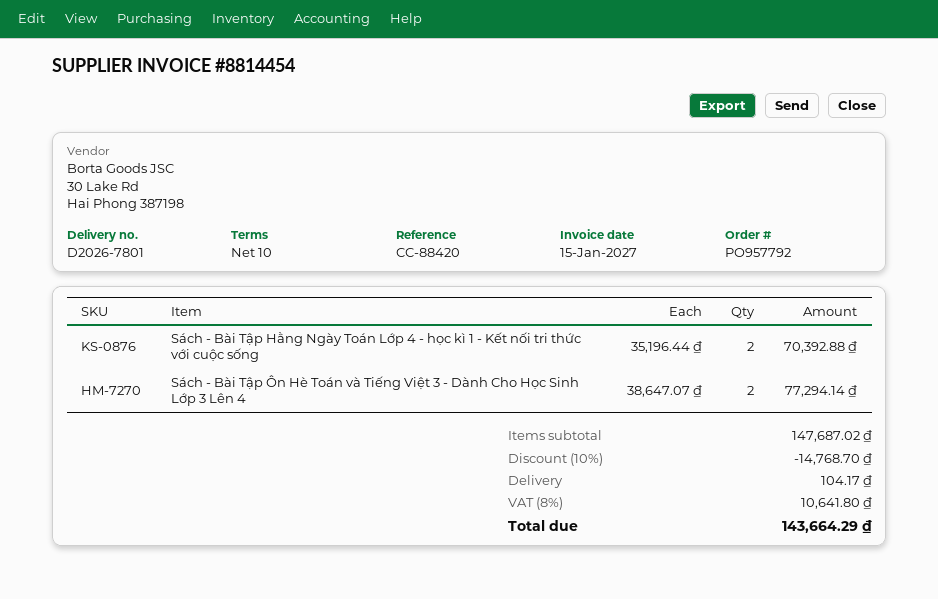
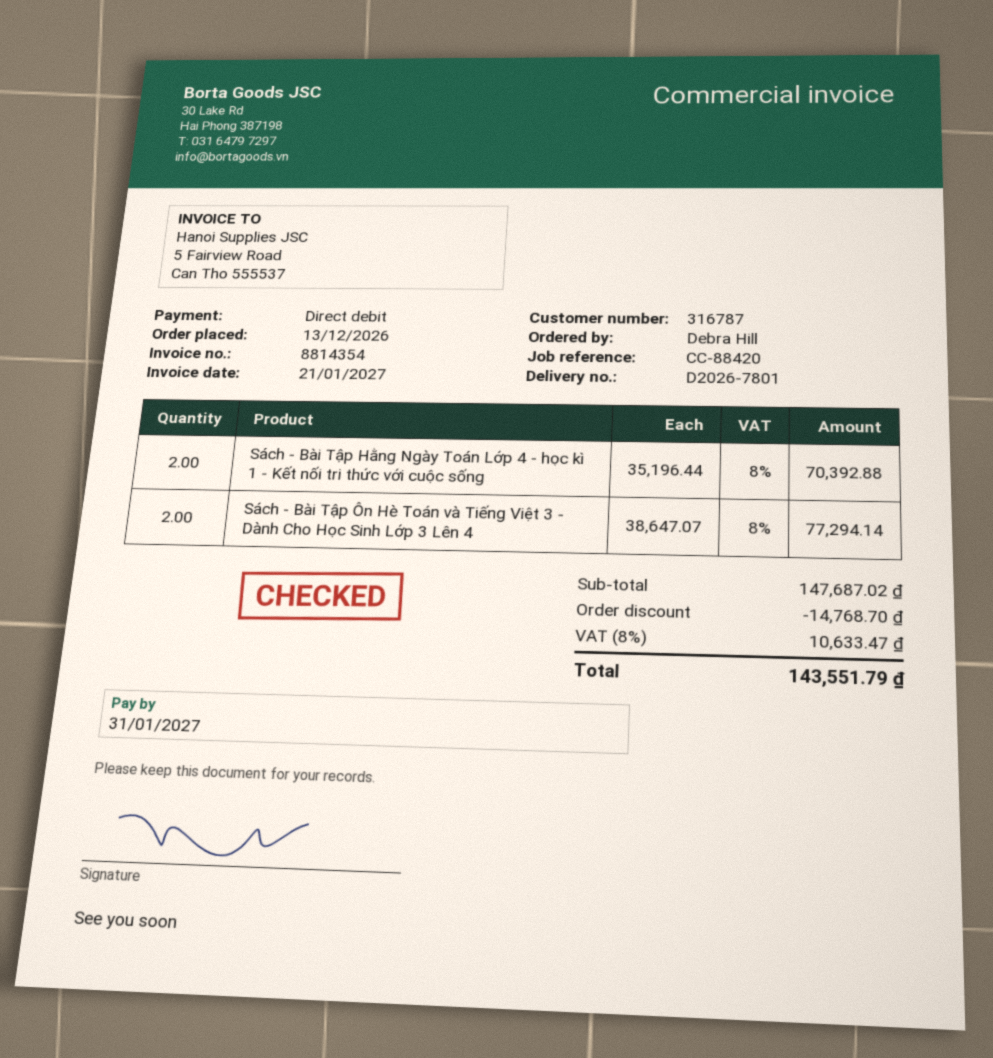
invoice number: 8814454 -> 8814354
invoice date: 2027-01-15 -> 2027-01-21
shipping: 104.17 -> none
tax: 8% = 10641.80 -> 8% = 10633.47
total: 143664.29 -> 143551.79

